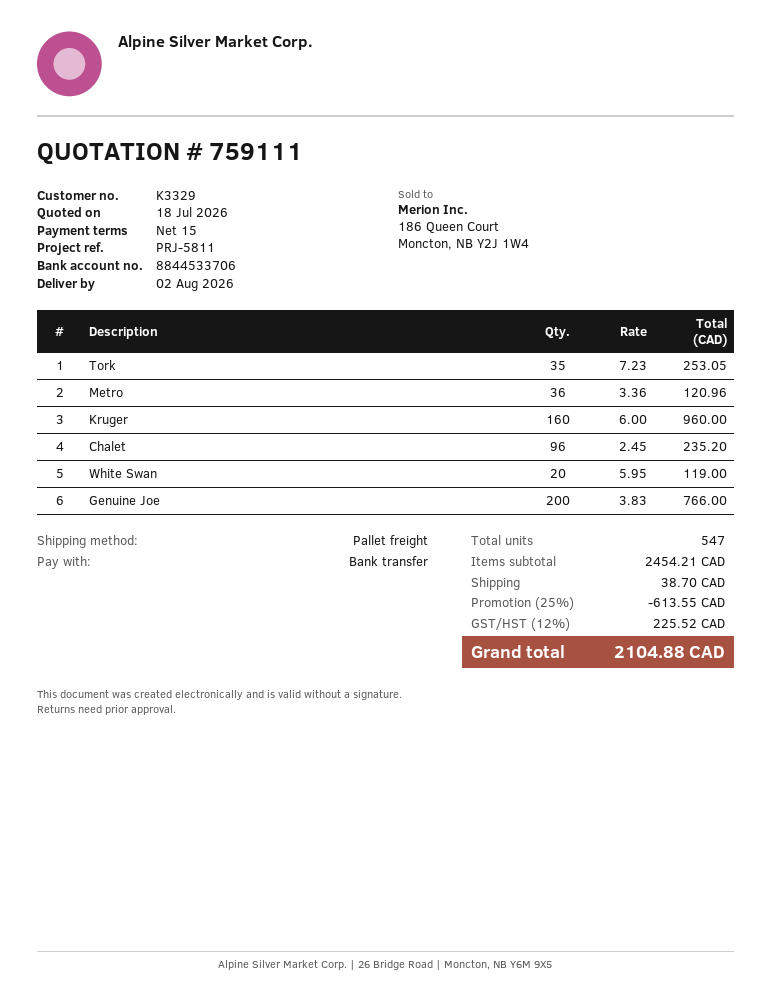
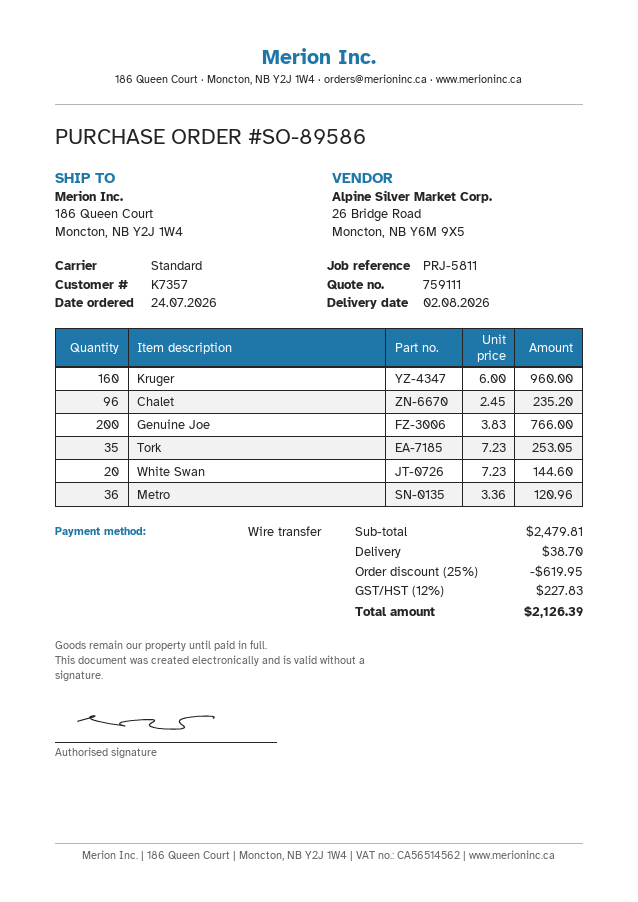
customer number: K3329 -> K7357
shipping method: pallet freight -> standard
White Swan: 20 x 5.95 = 119.00 -> 20 x 7.23 = 144.60
subtotal: 2454.21 -> 2479.81
discount: 25% = 613.55 -> 25% = 619.95
tax: 12% = 225.52 -> 12% = 227.83
total: 2104.88 -> 2126.39

